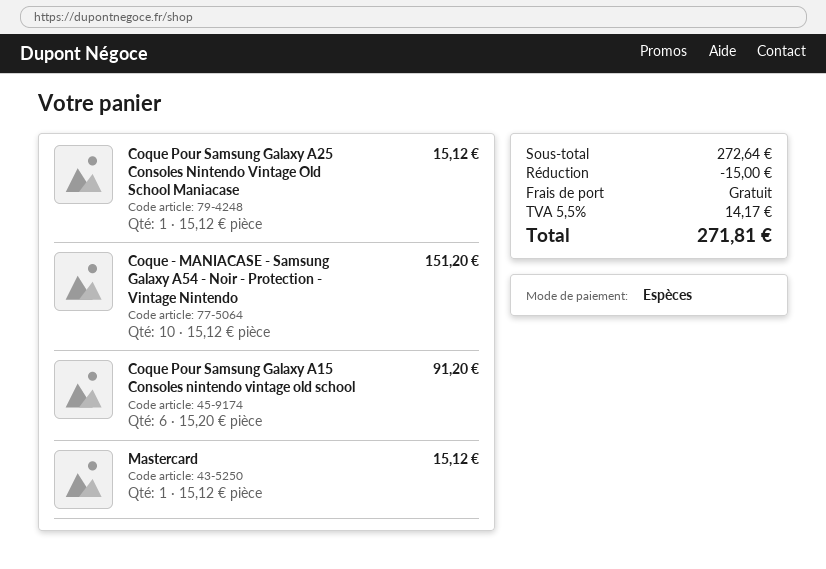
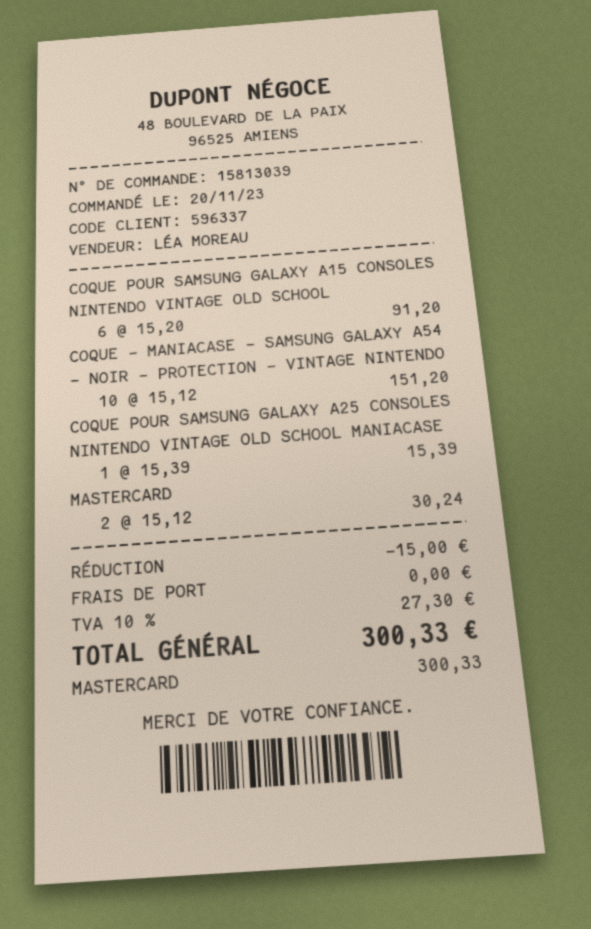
payment method: cash -> Mastercard
Coque Pour Samsung Galaxy A25 Consoles Nintendo Vintage Old School Maniacase: 1 x 15.12 = 15.12 -> 1 x 15.39 = 15.39
Mastercard: 1 x 15.12 = 15.12 -> 2 x 15.12 = 30.24
tax: 5.5% = 14.17 -> 10% = 27.30
total: 271.81 -> 300.33

